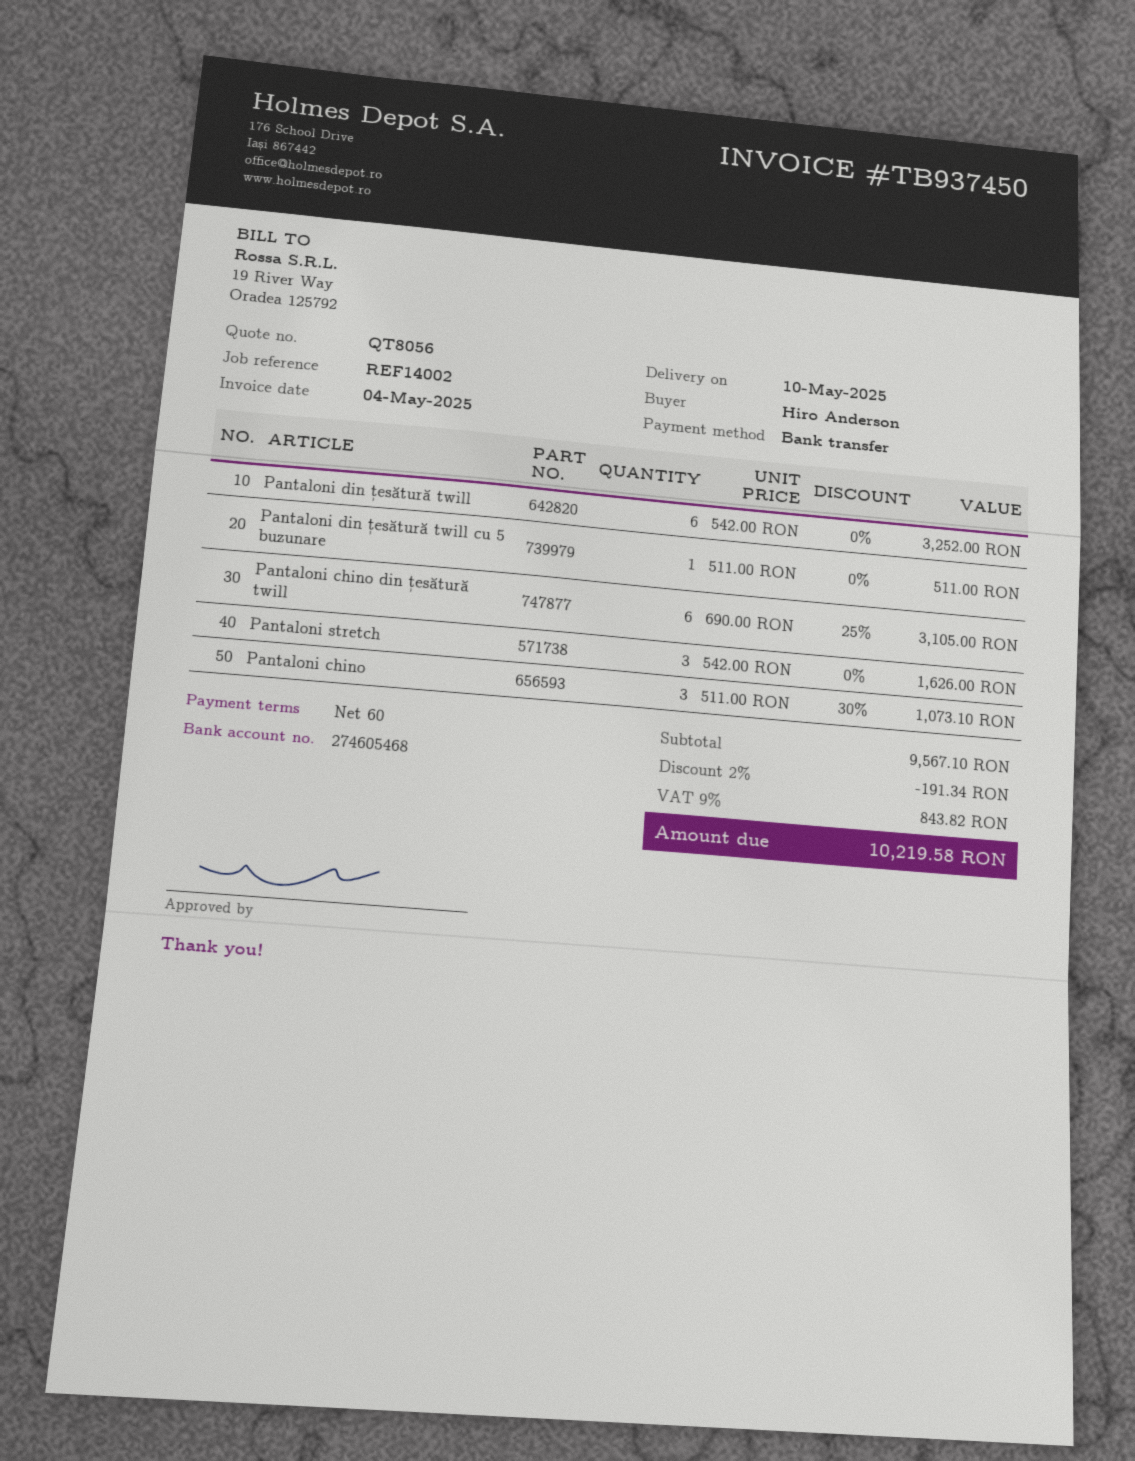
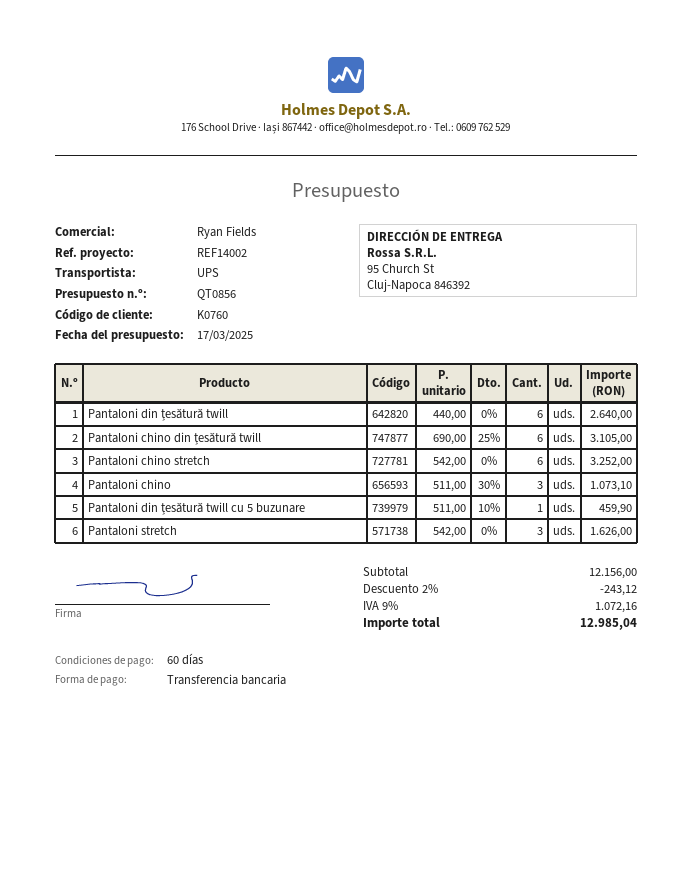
quote number: QT8056 -> QT0856
Pantaloni din țesătură twill: 6 x 542.00 = 3252.00 -> 6 x 440.00 = 2640.00
Pantaloni din țesătură twill cu 5 buzunare: 1 x 511.00 = 511.00 -> 1 x 511.00 - 10% = 459.90
Pantaloni chino stretch: none -> 6 x 542.00 = 3252.00
subtotal: 9567.10 -> 12156.00
discount: 2% = 191.34 -> 2% = 243.12
tax: 9% = 843.82 -> 9% = 1072.16
total: 10219.58 -> 12985.04

